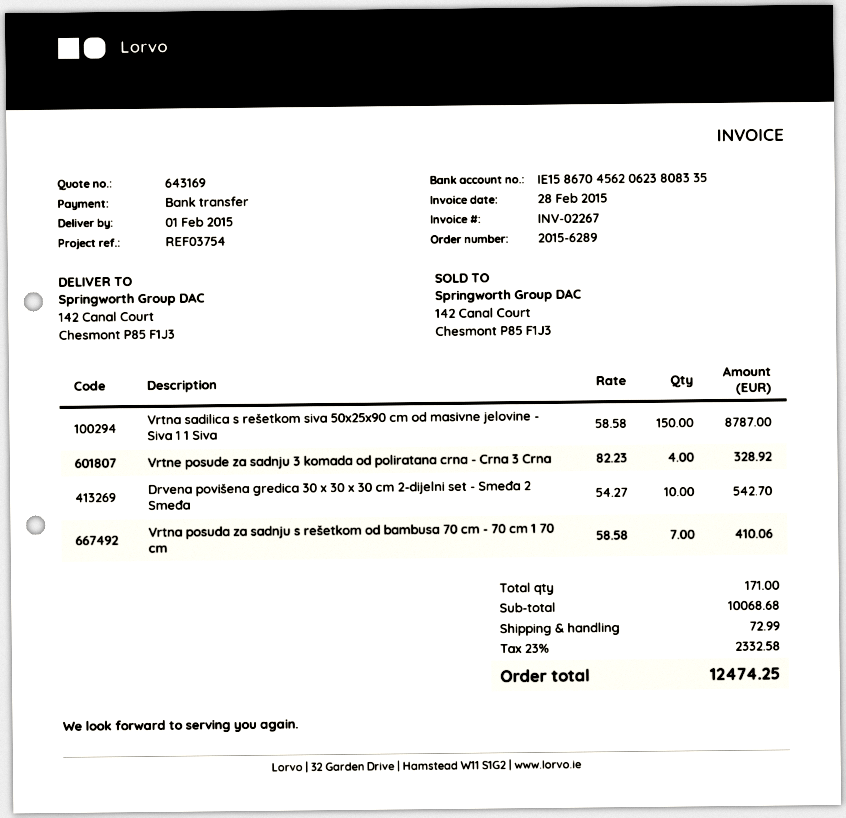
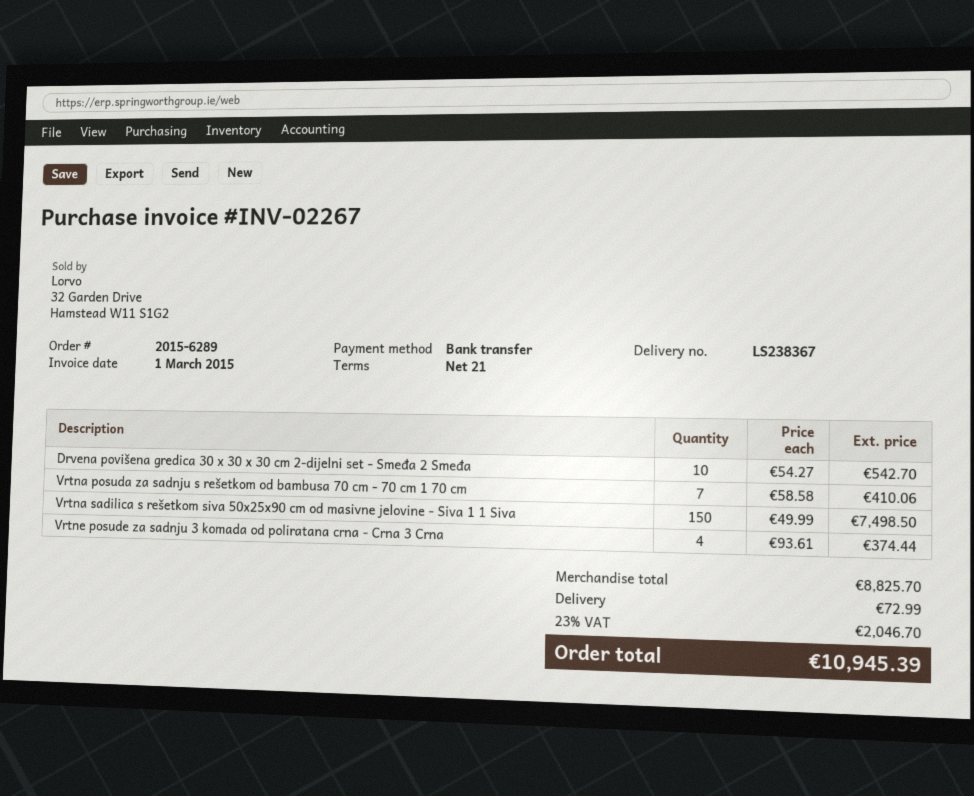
invoice date: 2015-02-28 -> 2015-03-01
Vrtna sadilica s rešetkom siva 50x25x90 cm od masivne jelovine - Siva 1 1 Siva: 150 x 58.58 = 8787.00 -> 150 x 49.99 = 7498.50
Vrtne posude za sadnju 3 komada od poliratana crna - Crna 3 Crna: 4 x 82.23 = 328.92 -> 4 x 93.61 = 374.44
subtotal: 10068.68 -> 8825.70
tax: 23% = 2332.58 -> 23% = 2046.70
total: 12474.25 -> 10945.39

